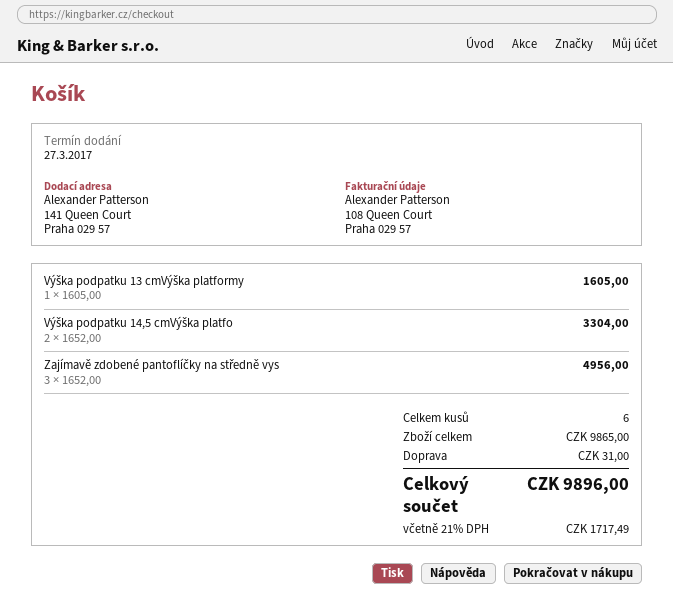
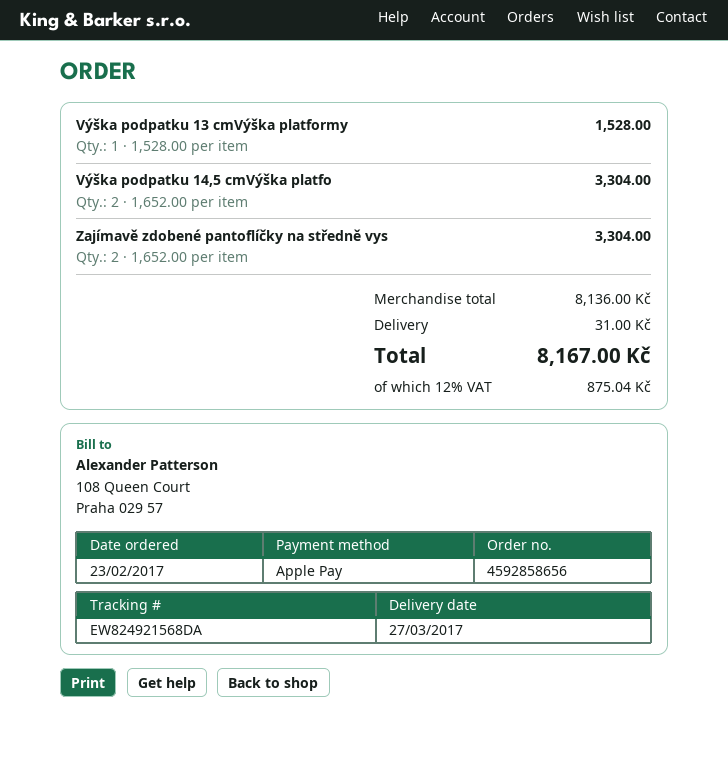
Výška podpatku 13 cmVýška platformy: 1 x 1605.00 = 1605.00 -> 1 x 1528.00 = 1528.00
Zajímavě zdobené pantoflíčky na středně vys: 3 x 1652.00 = 4956.00 -> 2 x 1652.00 = 3304.00
subtotal: 9865.00 -> 8136.00
tax: 21% = 1717.49 -> 12% = 875.04
total: 9896.00 -> 8167.00

